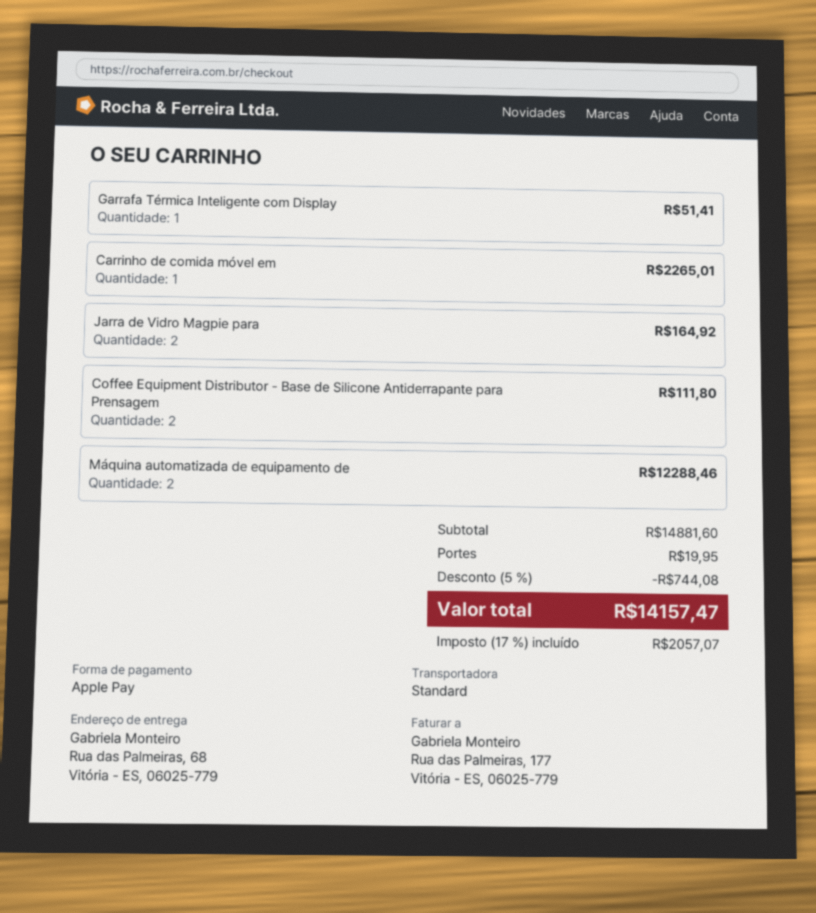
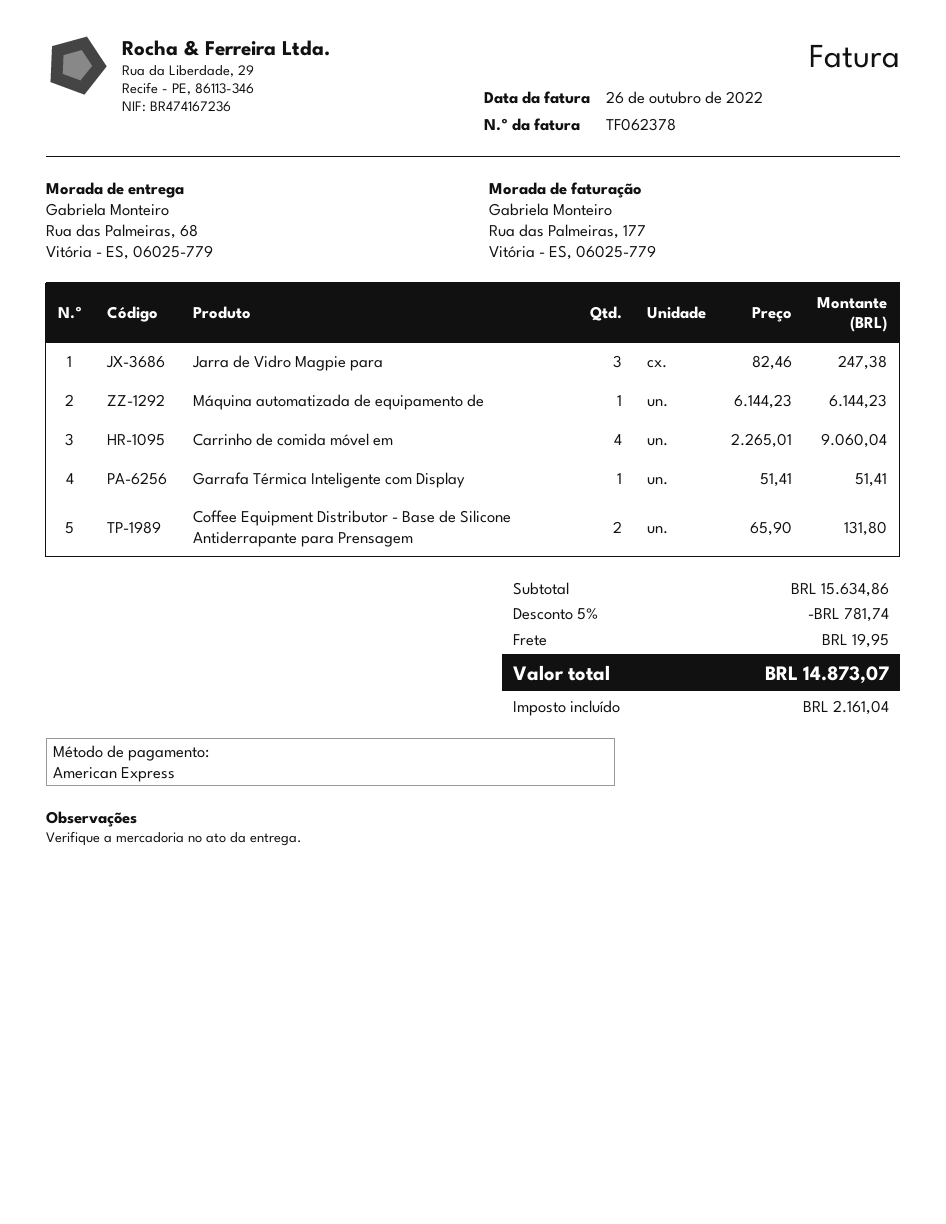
payment method: Apple Pay -> American Express
Carrinho de comida móvel em: 1 for 2265.01 -> 4 for 9060.04
Jarra de Vidro Magpie para: 2 for 164.92 -> 3 for 247.38
Coffee Equipment Distributor - Base de Silicone Antiderrapante para Prensagem: 2 for 111.80 -> 2 for 131.80
Máquina automatizada de equipamento de: 2 for 12288.46 -> 1 for 6144.23
subtotal: 14881.60 -> 15634.86
discount: 5% = 744.08 -> 5% = 781.74
tax: 2057.07 -> 2161.04
total: 14157.47 -> 14873.07

